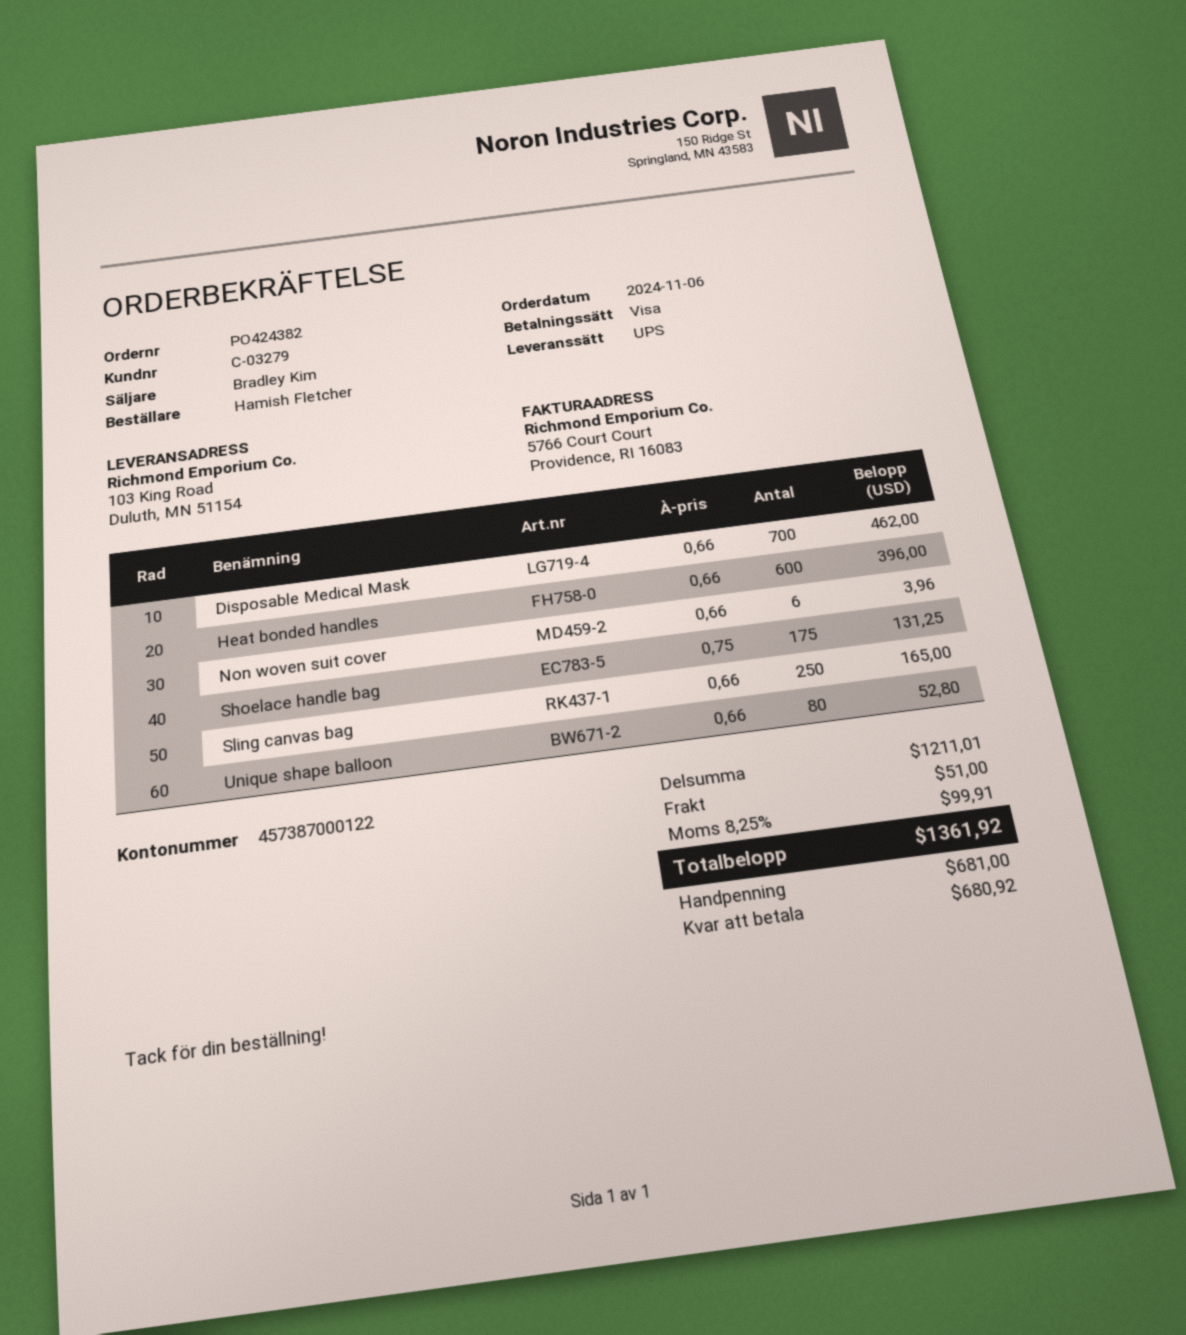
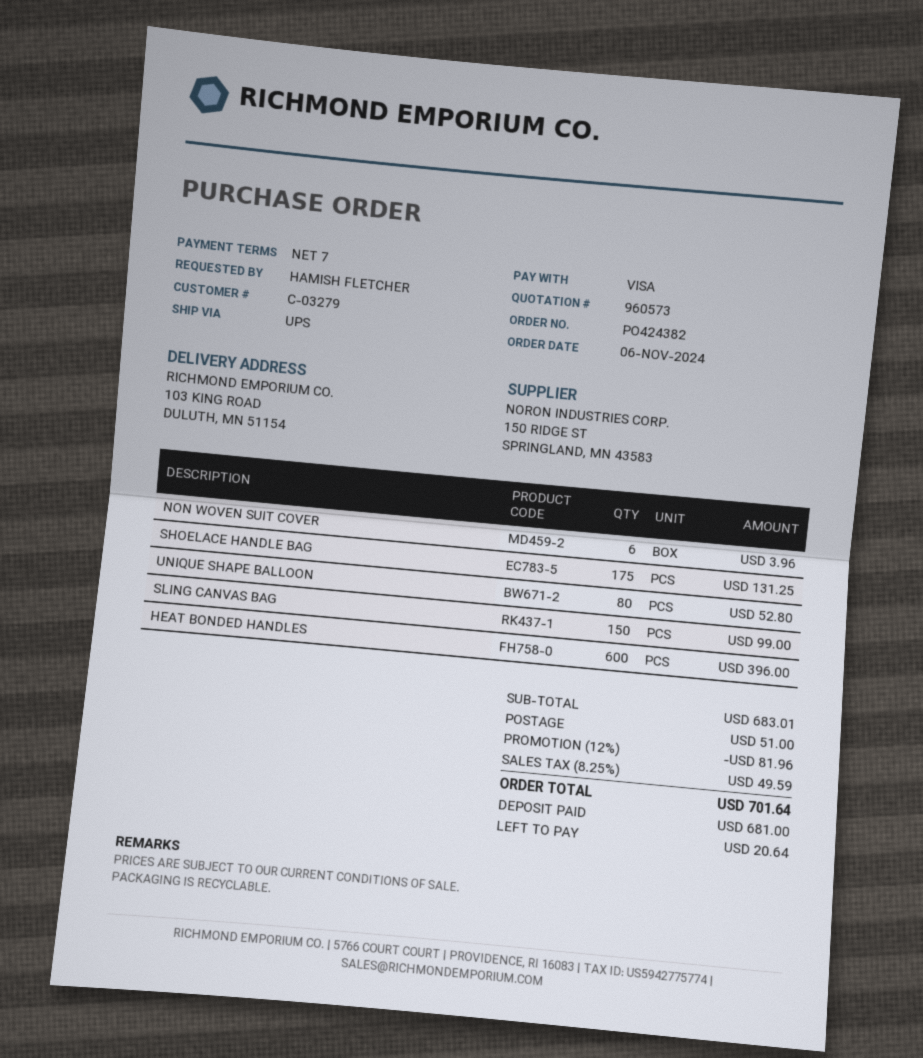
Disposable Medical Mask: 700 for 462.00 -> none
Sling canvas bag: 250 for 165.00 -> 150 for 99.00
subtotal: 1211.01 -> 683.01
discount: none -> 12% = 81.96
tax: 8.25% = 99.91 -> 8.25% = 49.59
total: 1361.92 -> 701.64
balance: 680.92 -> 20.64

